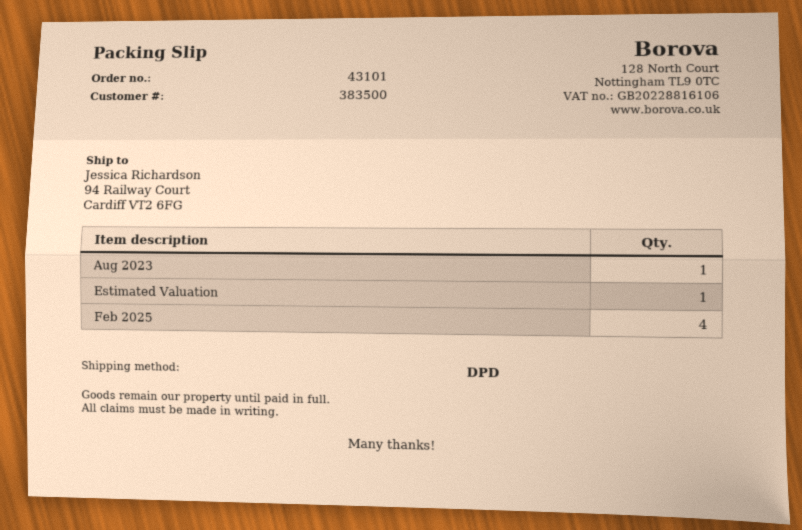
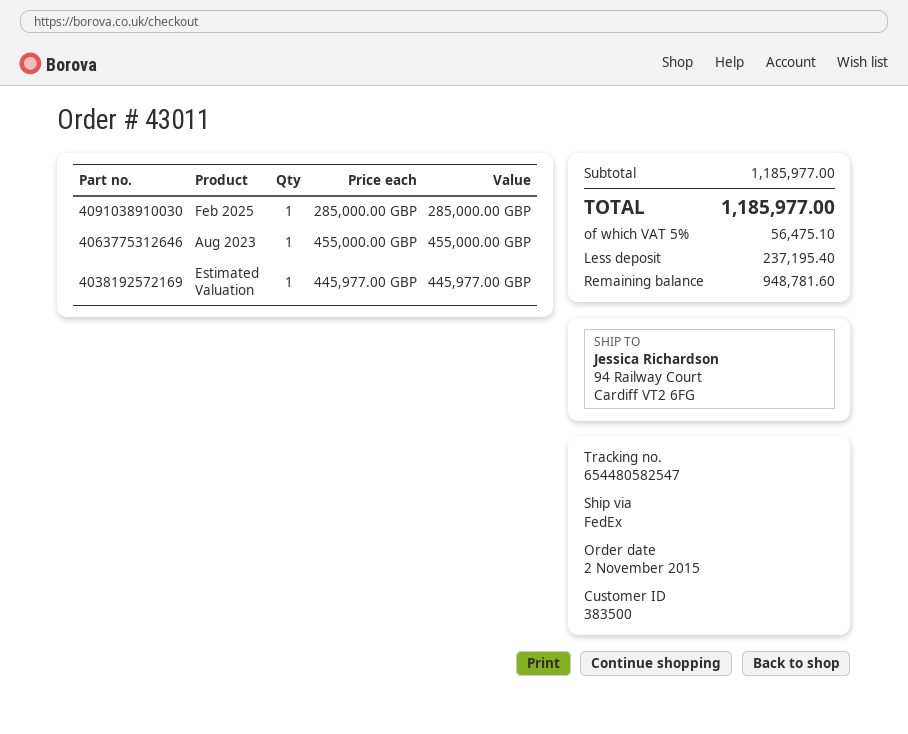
order number: 43101 -> 43011
shipping method: DPD -> FedEx
Feb 2025: 4 -> 1

